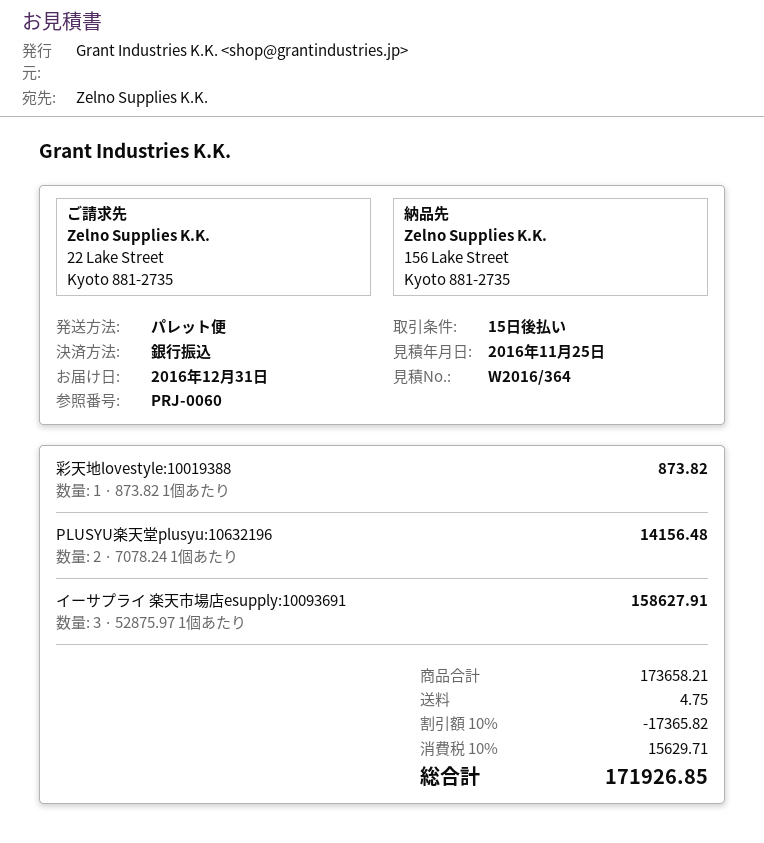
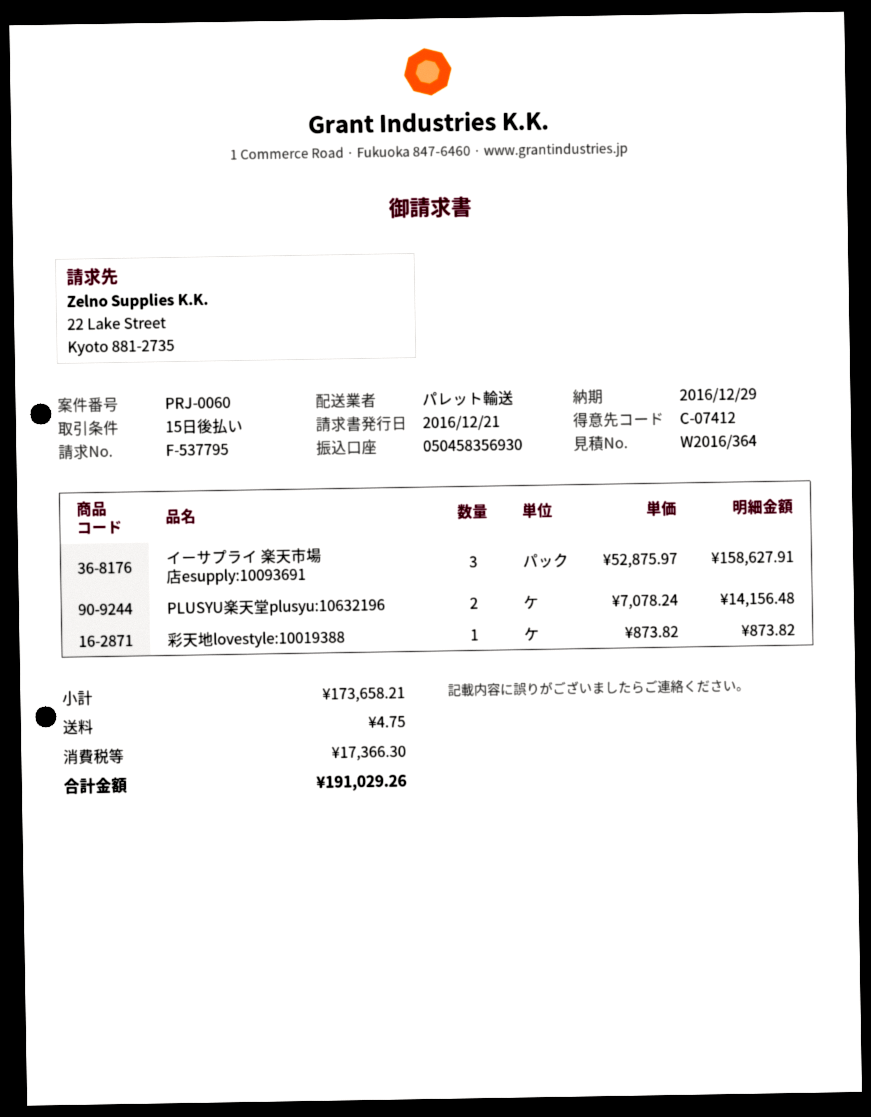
delivery date: 2016-12-31 -> 2016-12-29
discount: 10% = 17365.82 -> none
tax: 15629.71 -> 17366.30
total: 171926.85 -> 191029.26

